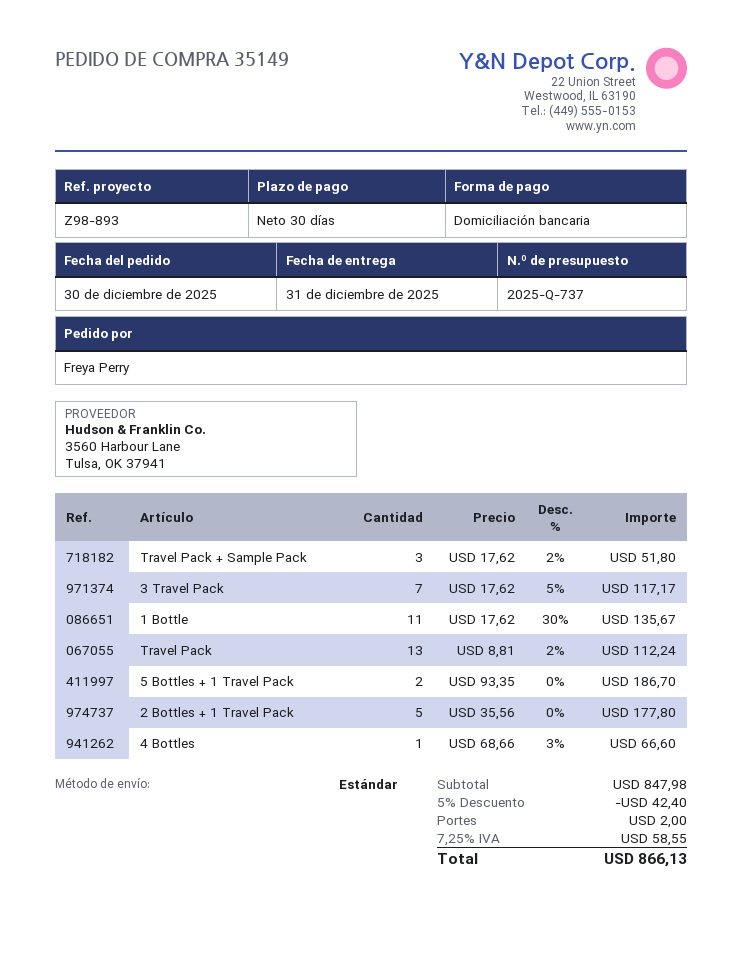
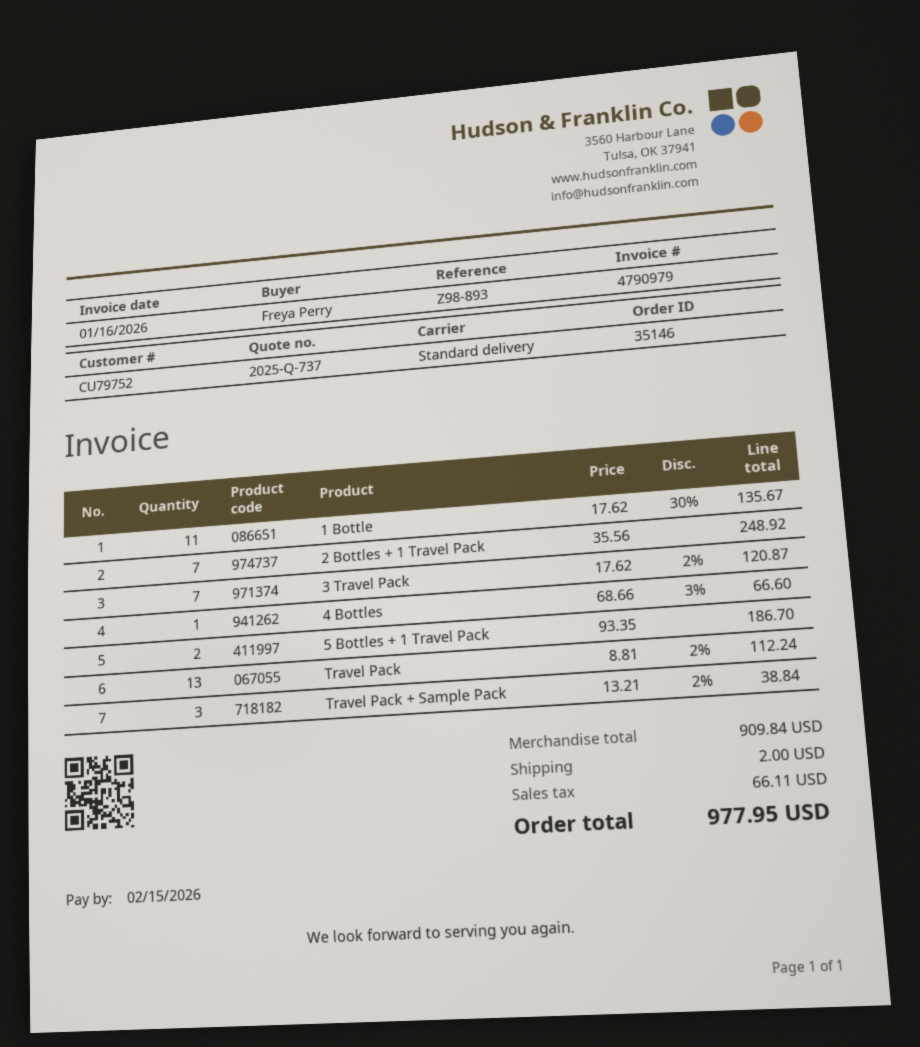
order number: 35149 -> 35146
Travel Pack + Sample Pack: 3 x 17.62 - 2% = 51.80 -> 3 x 13.21 - 2% = 38.84
3 Travel Pack: 7 x 17.62 - 5% = 117.17 -> 7 x 17.62 - 2% = 120.87
2 Bottles + 1 Travel Pack: 5 x 35.56 = 177.80 -> 7 x 35.56 = 248.92
subtotal: 847.98 -> 909.84
discount: 5% = 42.40 -> none
tax: 58.55 -> 66.11
total: 866.13 -> 977.95

